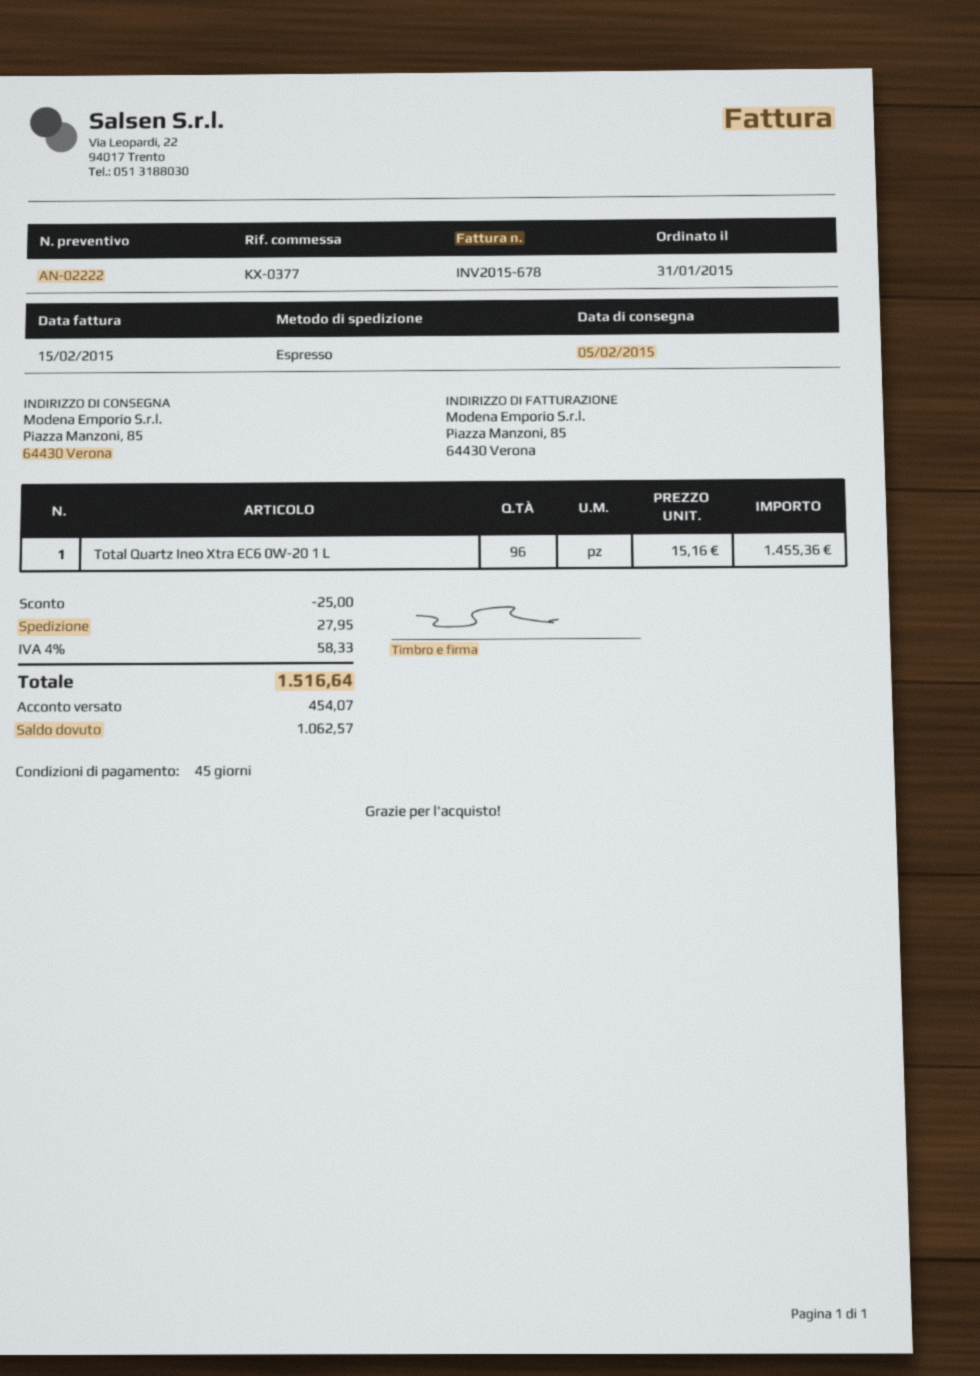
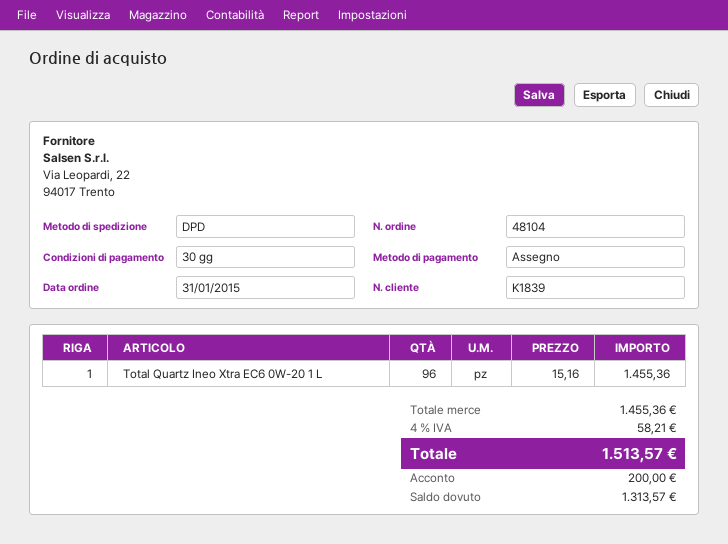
payment terms: 45 days -> 30 days
shipping method: express -> DPD
discount: 25.00 -> none
shipping: 27.95 -> none
tax: 4% = 58.33 -> 4% = 58.21
total: 1516.64 -> 1513.57
deposit: 454.07 -> 200.00
balance: 1062.57 -> 1313.57

